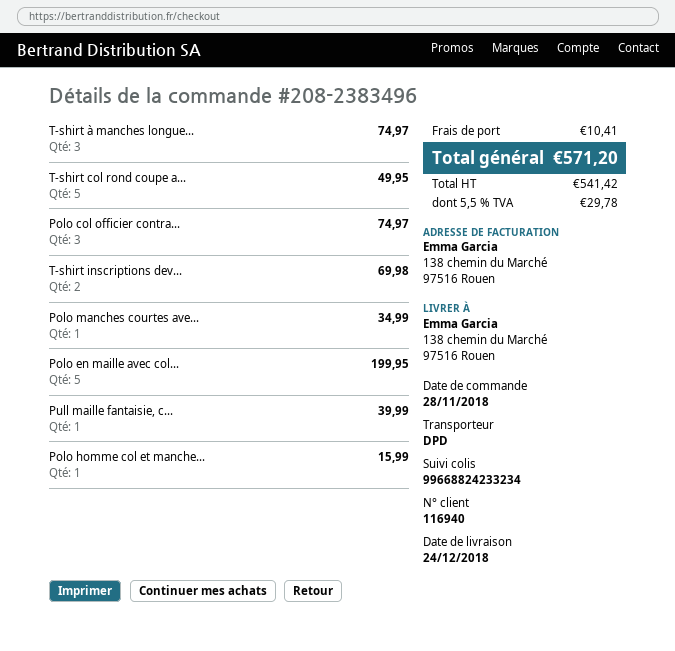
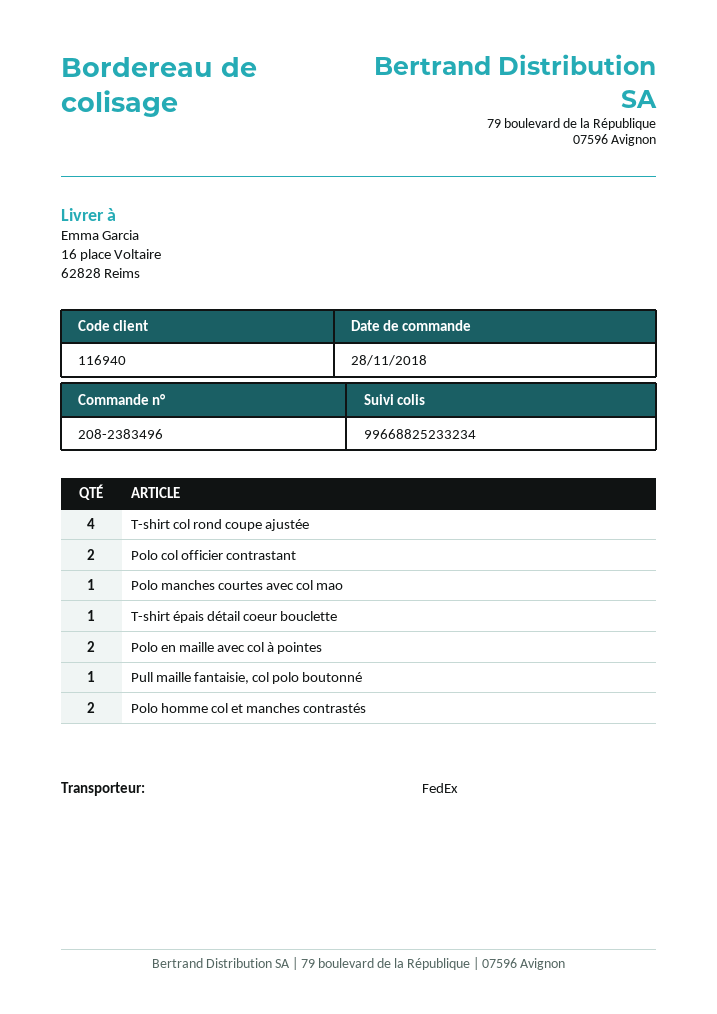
shipping method: DPD -> FedEx
tracking number: 99668824233234 -> 99668825233234
ship to: 138 chemin du Marché, 97516 Rouen -> 16 place Voltaire, 62828 Reims
T-shirt à manches longue...: 3 -> none
T-shirt col rond coupe a...: 5 -> 4
Polo col officier contra...: 3 -> 2
T-shirt inscriptions dev...: 2 -> none
Polo en maille avec col...: 5 -> 2
Polo homme col et manche...: 1 -> 2
T-shirt épais détail coeur bouclette: none -> 1

